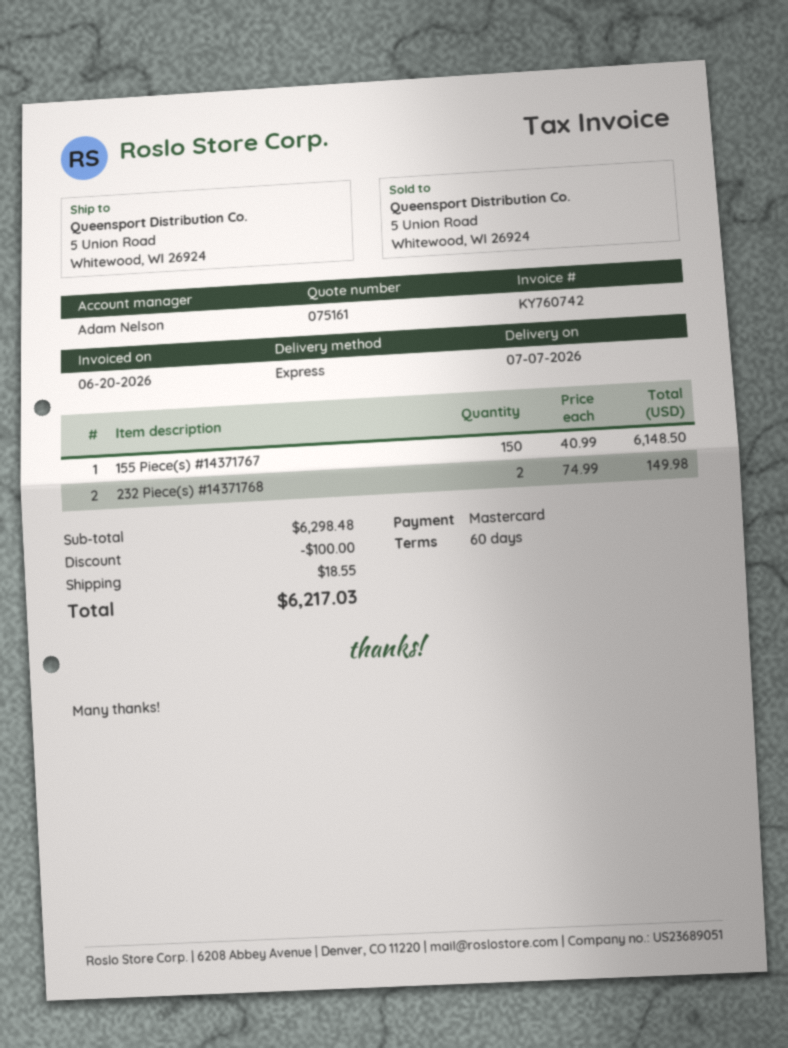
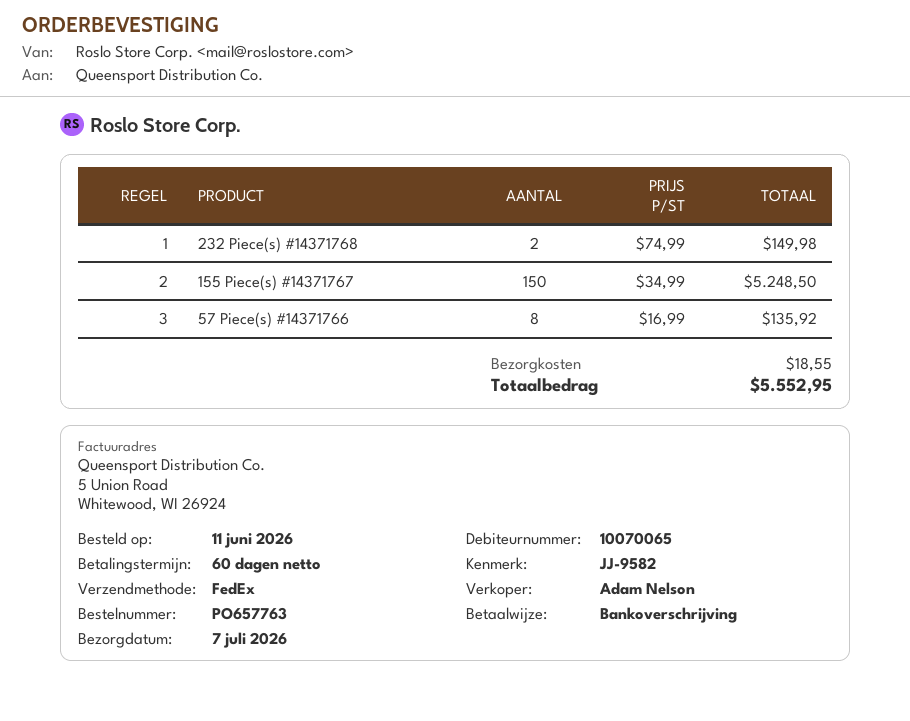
payment method: Mastercard -> bank transfer
shipping method: express -> FedEx
155 Piece(s) #14371767: 150 x 40.99 = 6148.50 -> 150 x 34.99 = 5248.50
57 Piece(s) #14371766: none -> 8 x 16.99 = 135.92
discount: 100.00 -> none
total: 6217.03 -> 5552.95

